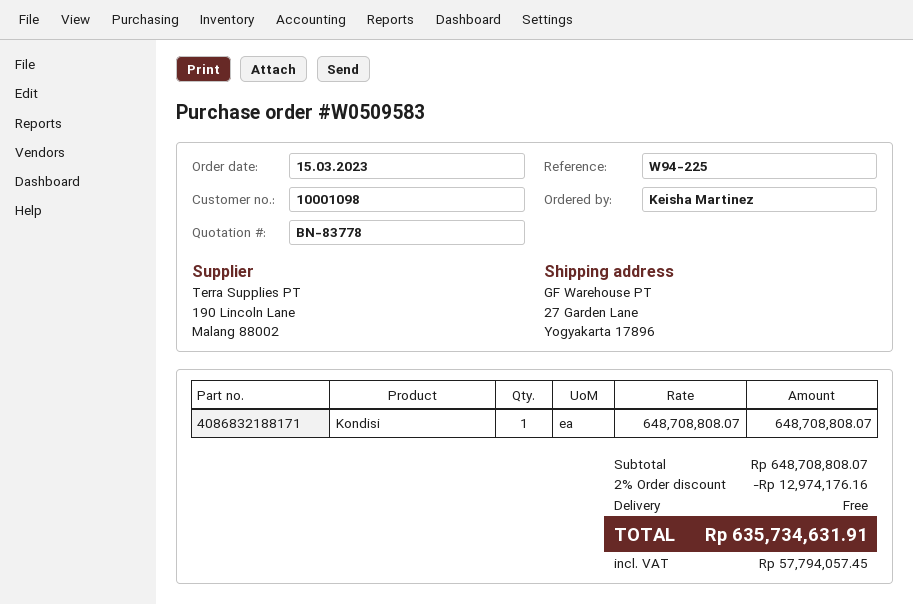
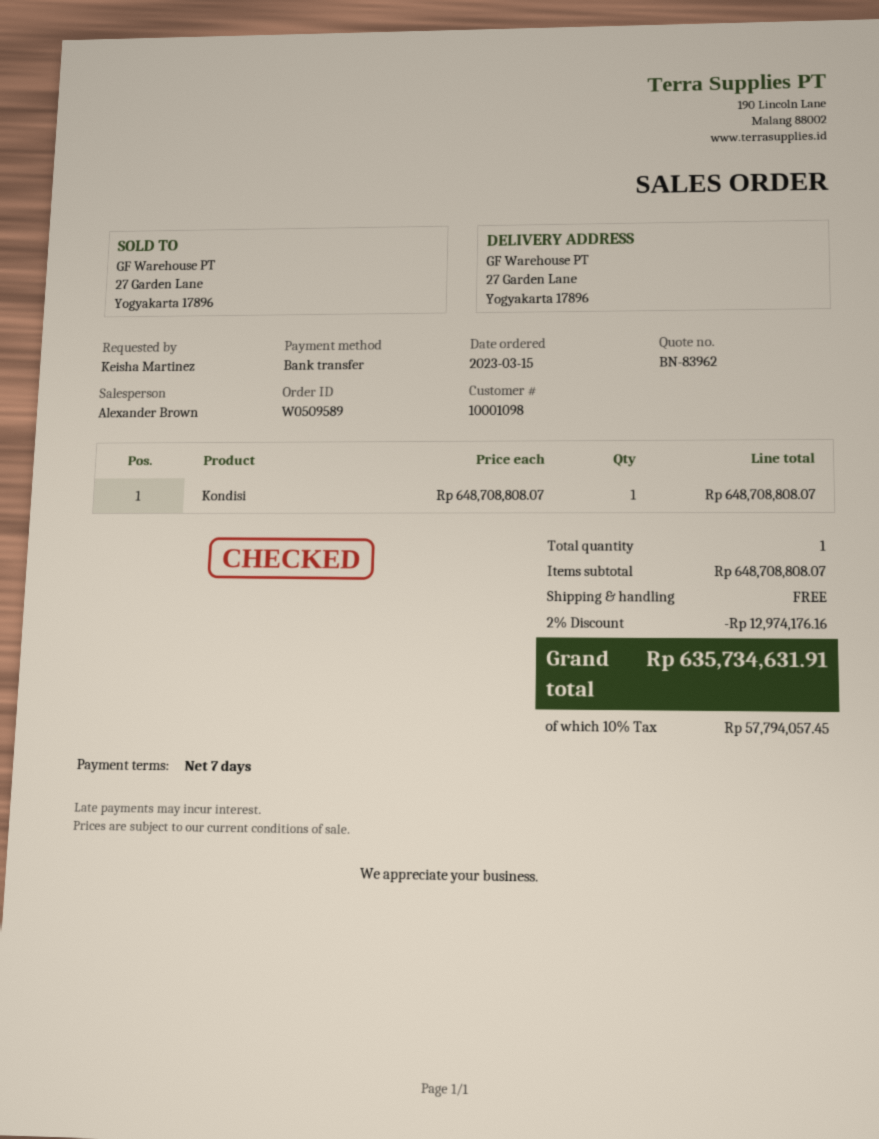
quote number: BN-83778 -> BN-83962
order number: W0509583 -> W0509589

